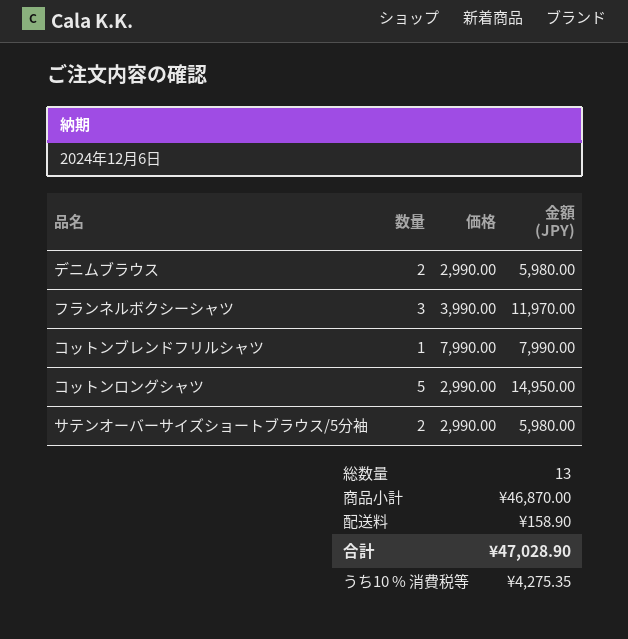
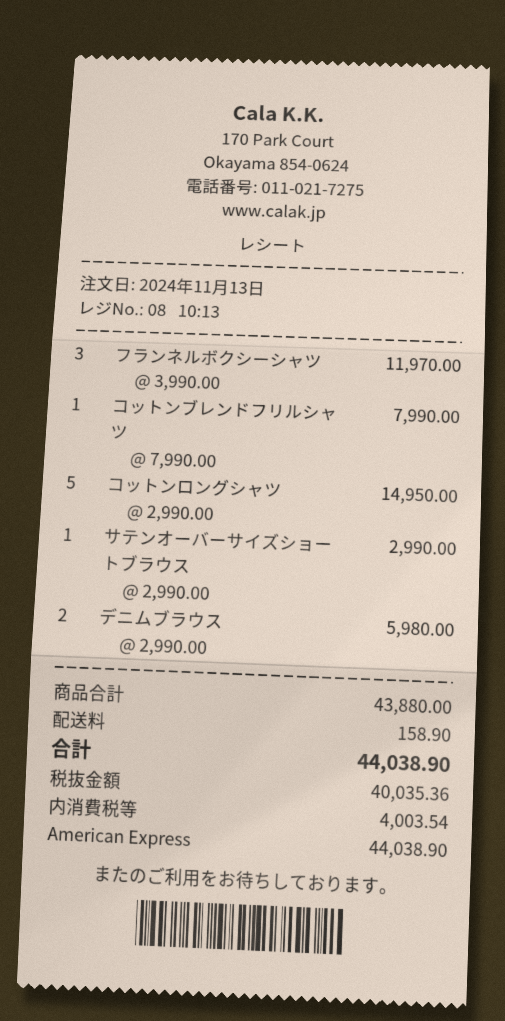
サテンオーバーサイズショートブラウス/5分袖: 2 x 2990.00 = 5980.00 -> 1 x 2990.00 = 2990.00
subtotal: 46870.00 -> 43880.00
tax: 4275.35 -> 4003.54
total: 47028.90 -> 44038.90

